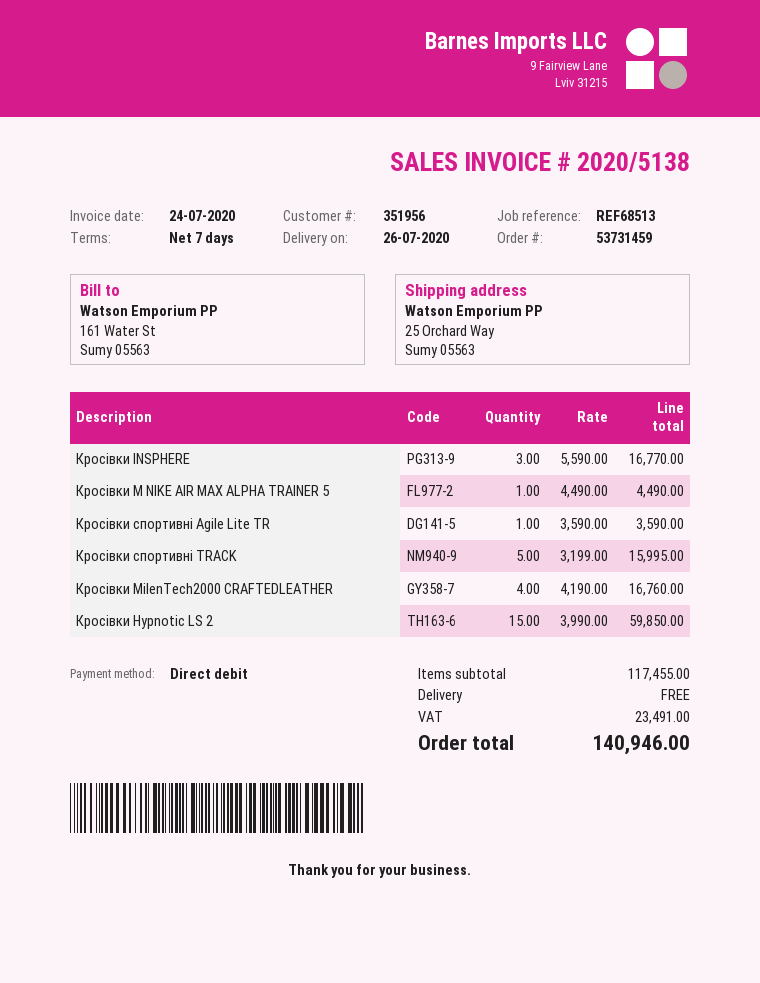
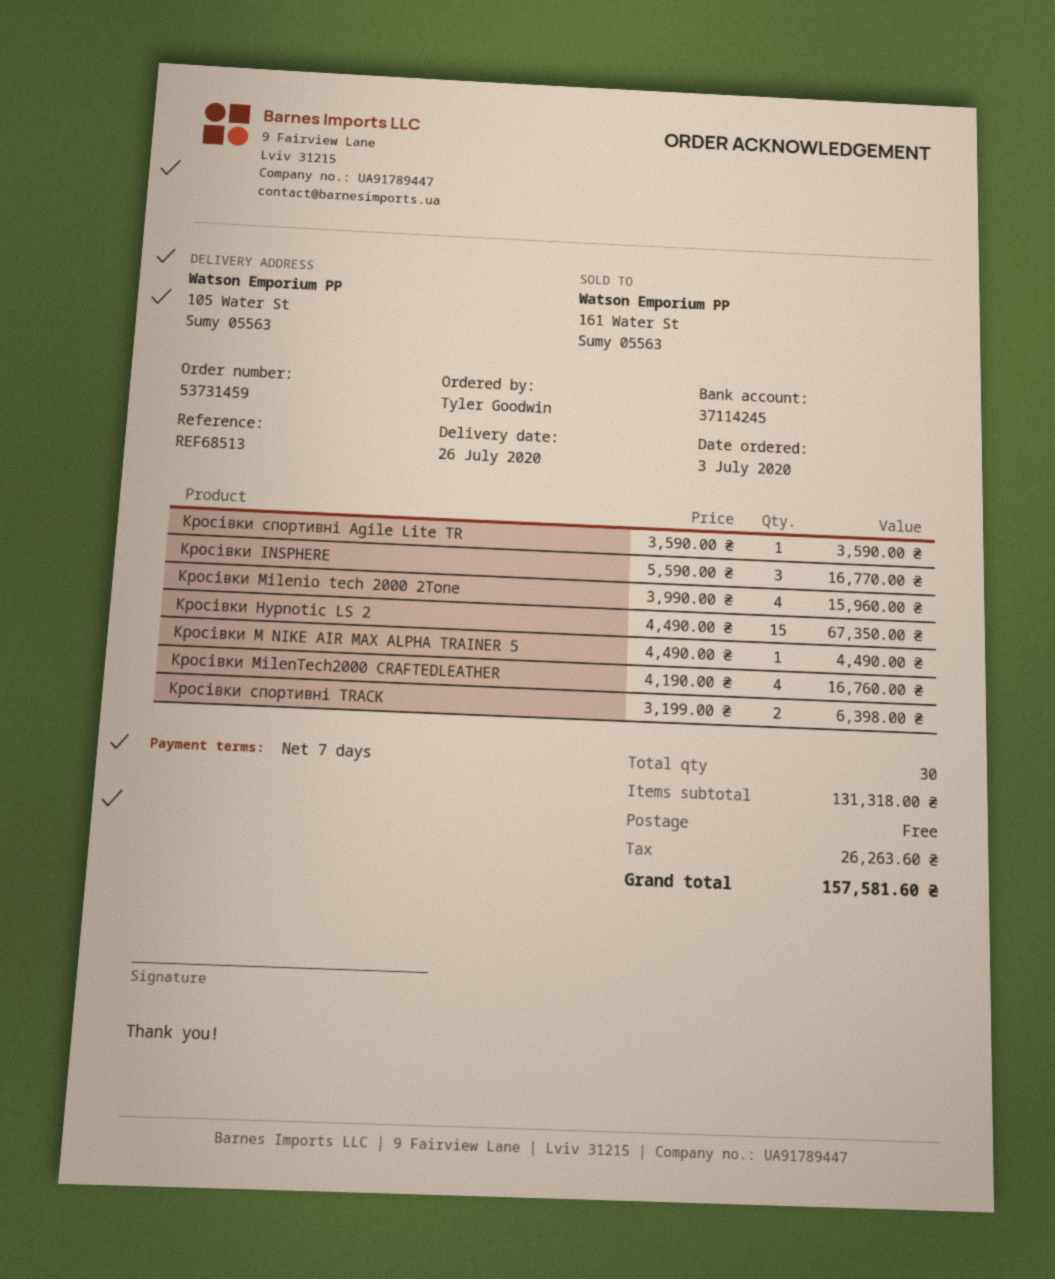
ship to: 25 Orchard Way, Sumy 05563 -> 105 Water St, Sumy 05563
Кросівки спортивні TRACK: 5 x 3199.00 = 15995.00 -> 2 x 3199.00 = 6398.00
Кросівки Hypnotic LS 2: 15 x 3990.00 = 59850.00 -> 15 x 4490.00 = 67350.00
Кросівки Milenio tech 2000 2Tone: none -> 4 x 3990.00 = 15960.00
subtotal: 117455.00 -> 131318.00
tax: 23491.00 -> 26263.60
total: 140946.00 -> 157581.60

